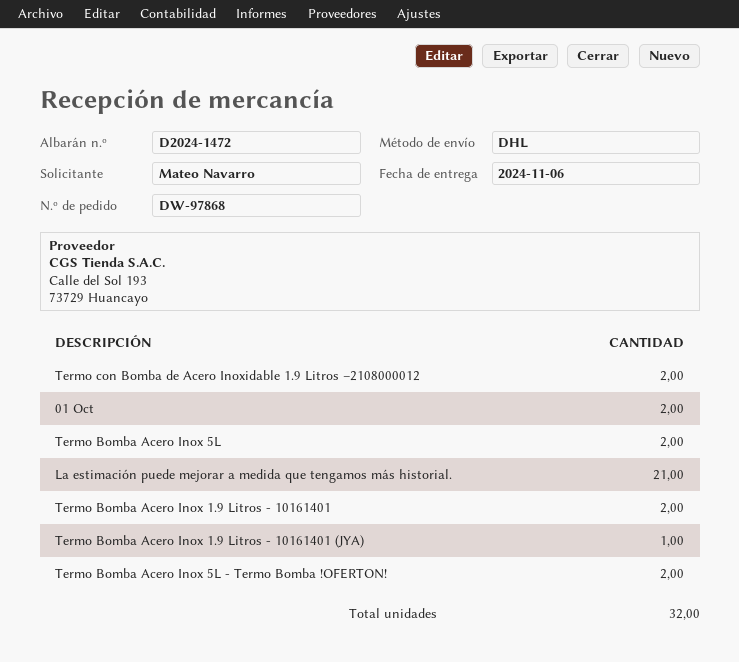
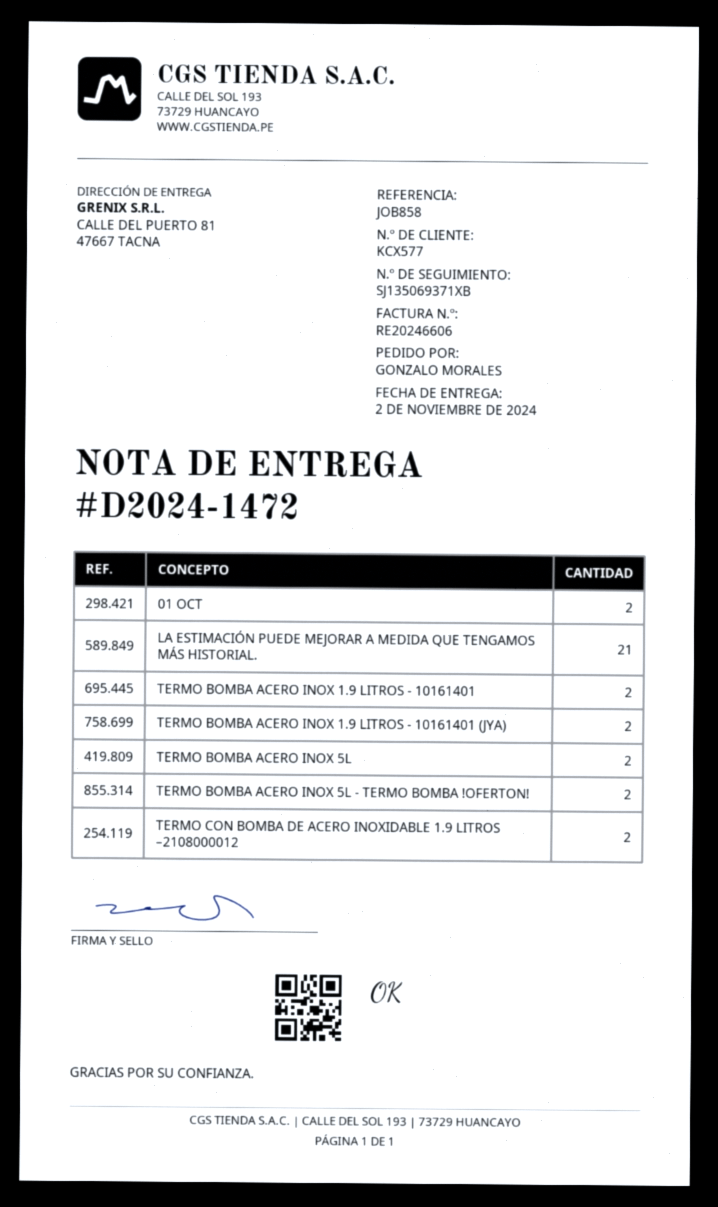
delivery date: 2024-11-06 -> 2024-11-02
ordered by: Mateo Navarro -> GONZALO MORALES
Termo Bomba Acero Inox 1.9 Litros - 10161401 (JYA): 1 -> 2

